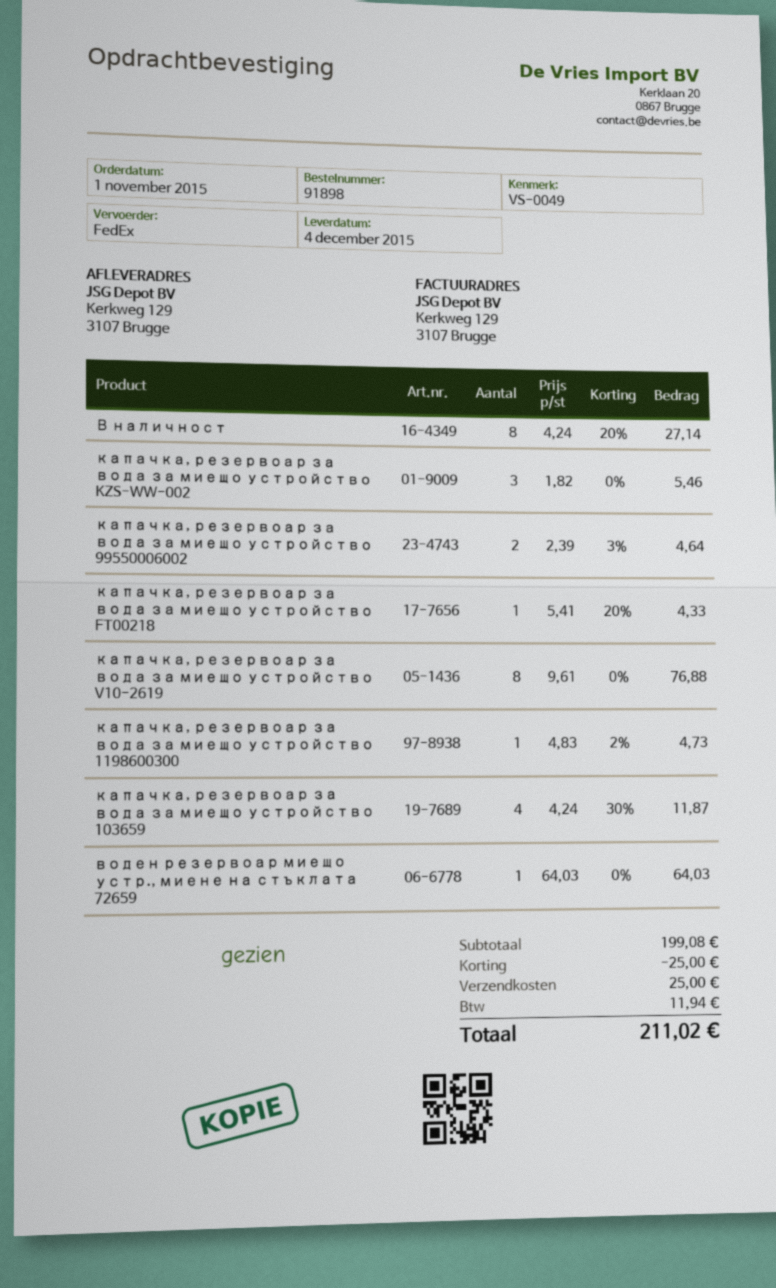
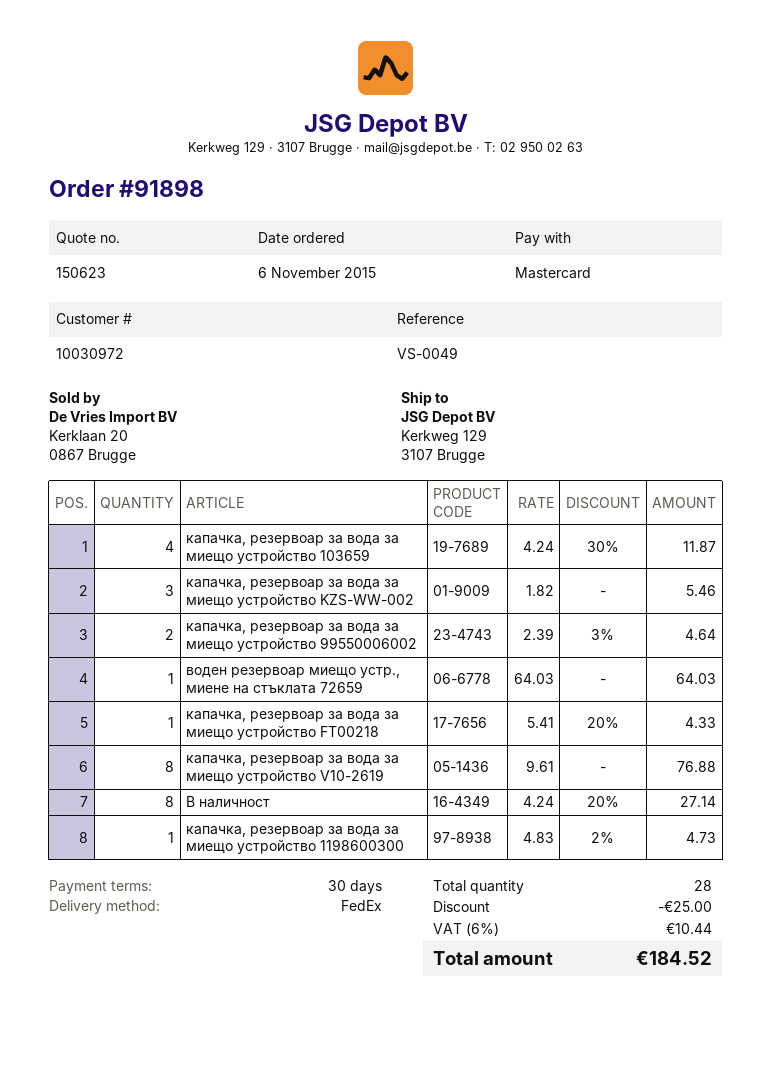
order date: 2015-11-01 -> 2015-11-06
shipping: 25.00 -> none
tax: 11.94 -> 10.44
total: 211.02 -> 184.52

